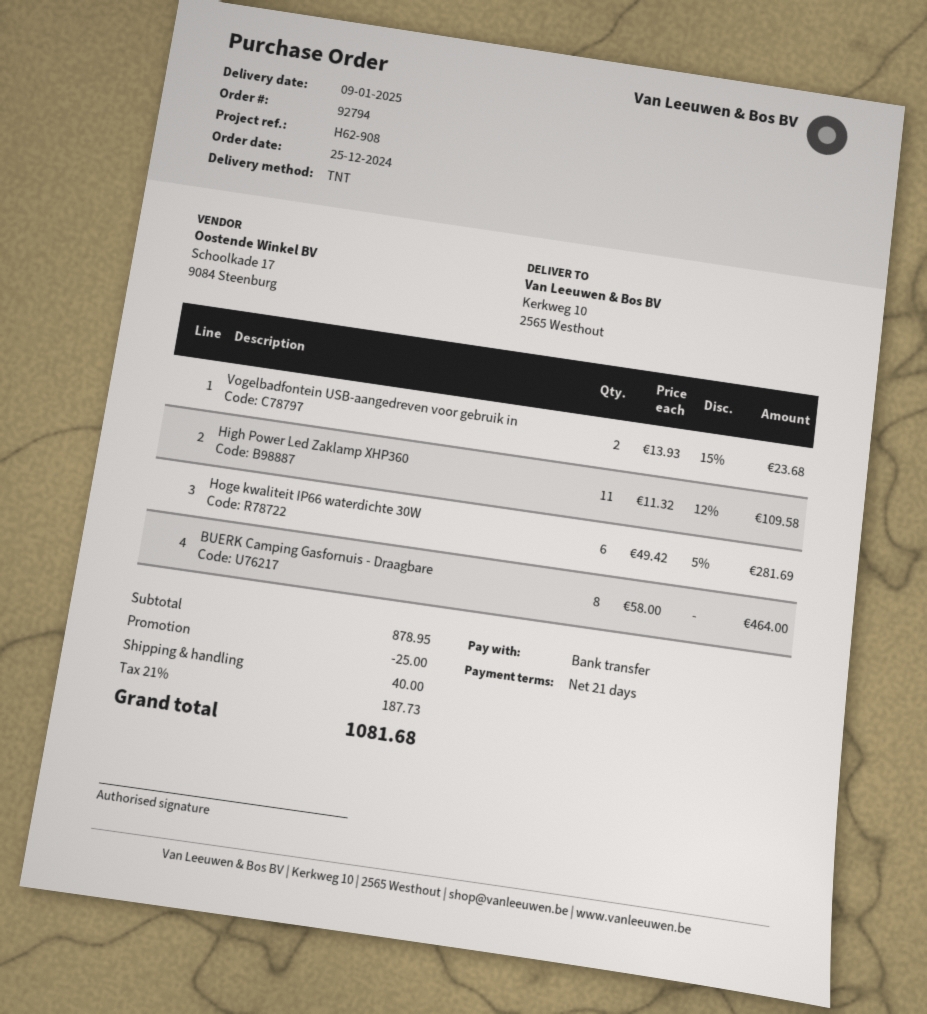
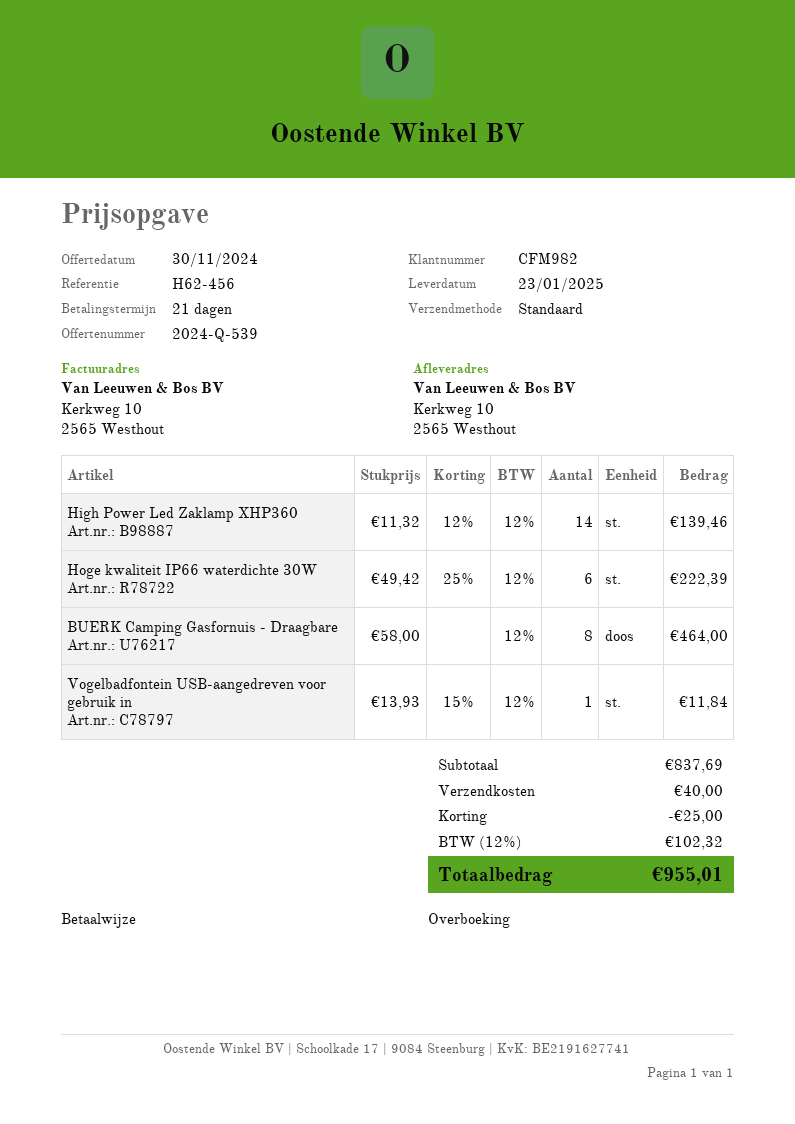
delivery date: 2025-01-09 -> 2025-01-23
reference: H62-908 -> H62-456
shipping method: TNT -> standard
Vogelbadfontein USB-aangedreven voor gebruik in: 2 x 13.93 - 15% = 23.68 -> 1 x 13.93 - 15% = 11.84
High Power Led Zaklamp XHP360: 11 x 11.32 - 12% = 109.58 -> 14 x 11.32 - 12% = 139.46
Hoge kwaliteit IP66 waterdichte 30W: 6 x 49.42 - 5% = 281.69 -> 6 x 49.42 - 25% = 222.39
subtotal: 878.95 -> 837.69
tax: 21% = 187.73 -> 12% = 102.32
total: 1081.68 -> 955.01

